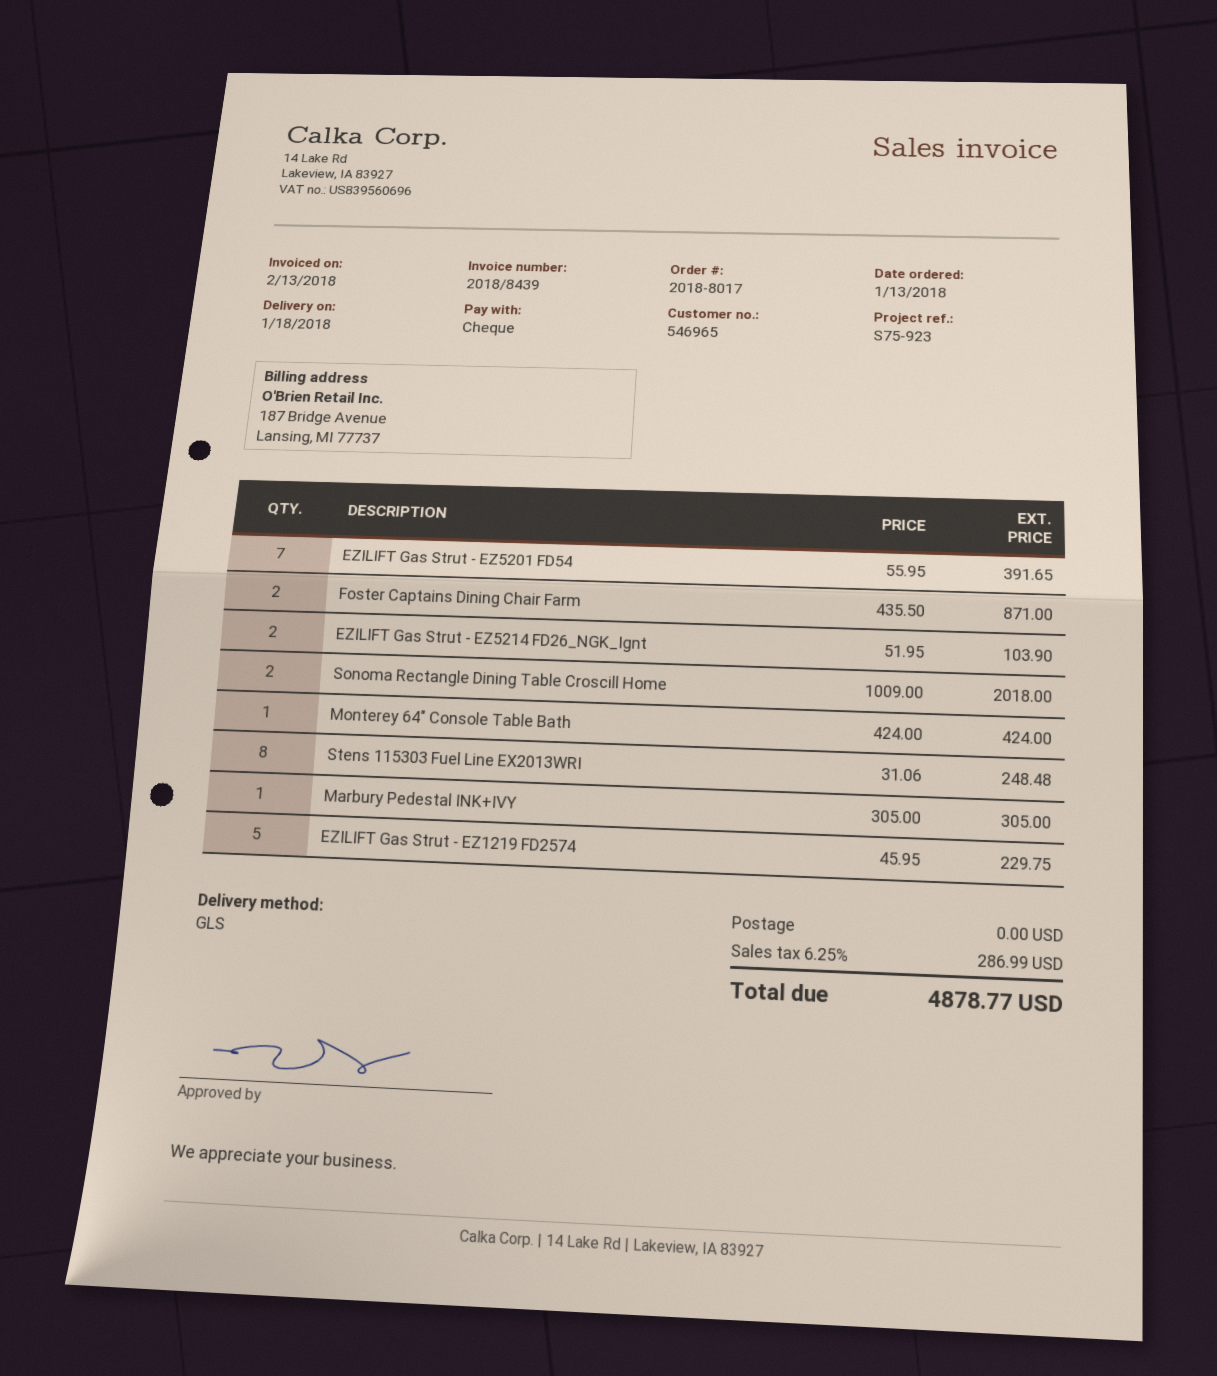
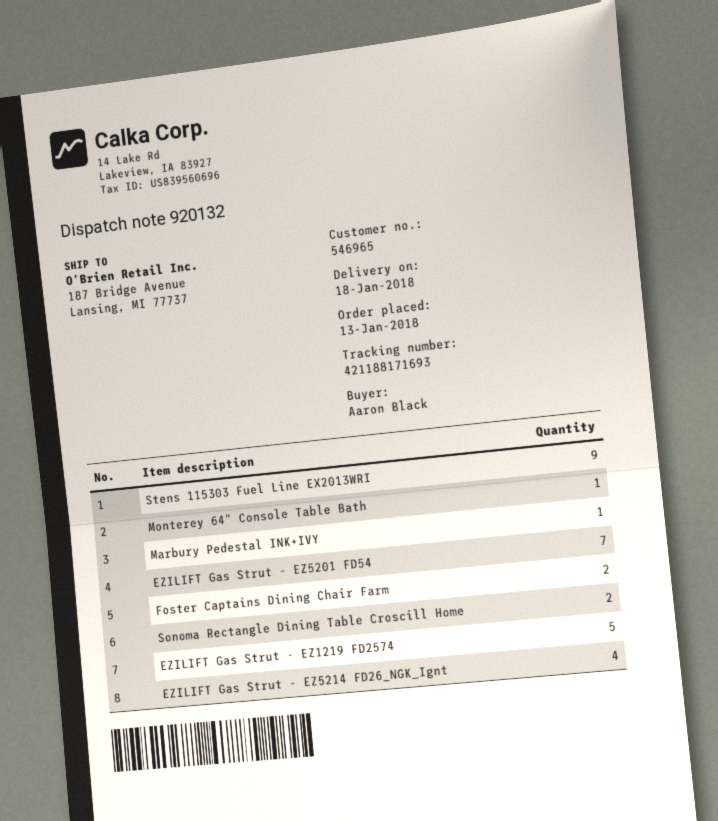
EZILIFT Gas Strut - EZ5214 FD26_NGK_Ignt: 2 -> 4
Stens 115303 Fuel Line EX2013WRI: 8 -> 9

